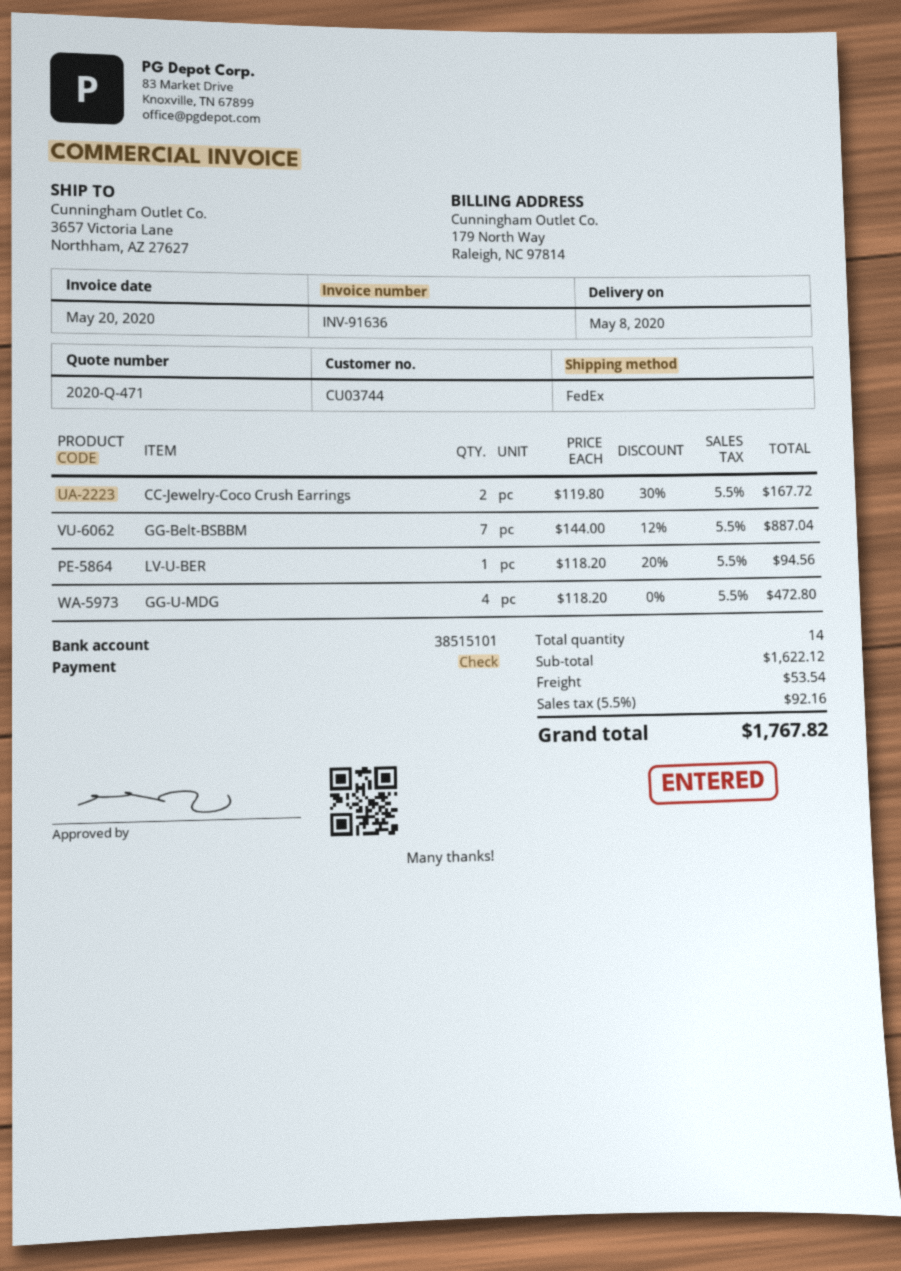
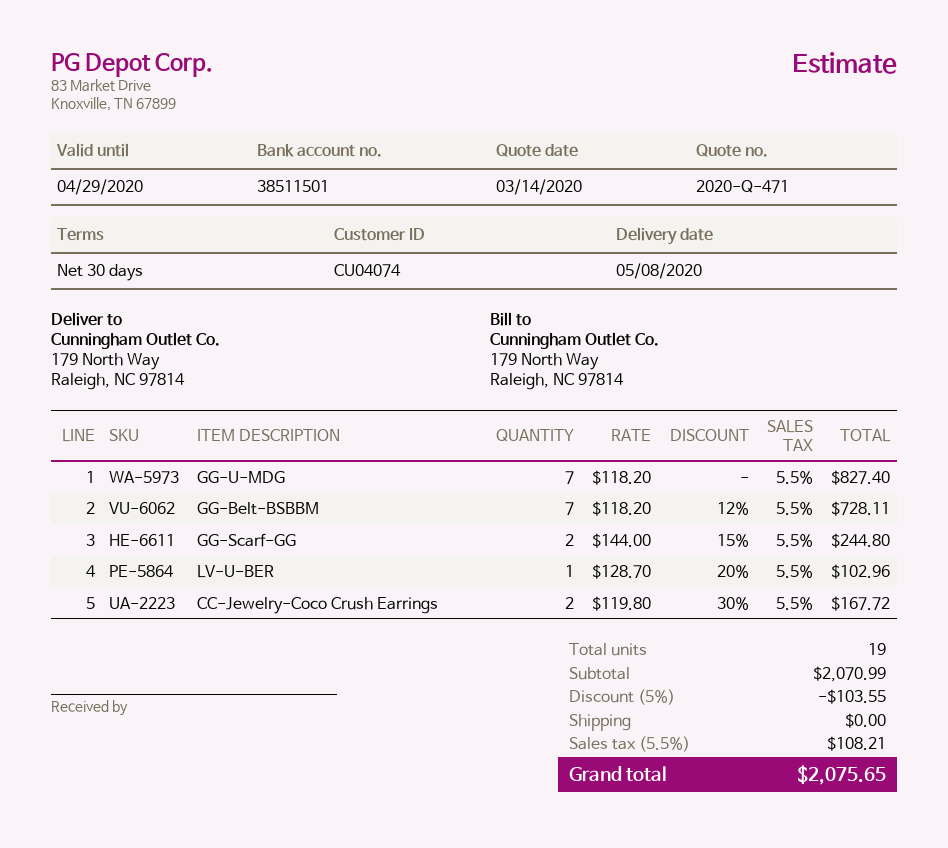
customer number: CU03744 -> CU04074
bank account: 38515101 -> 38511501
ship to: 3657 Victoria Lane, Northham, AZ 27627 -> 179 North Way, Raleigh, NC 97814
GG-Belt-BSBBM: 7 x 144.00 - 12% = 887.04 -> 7 x 118.20 - 12% = 728.11
LV-U-BER: 1 x 118.20 - 20% = 94.56 -> 1 x 128.70 - 20% = 102.96
GG-U-MDG: 4 x 118.20 = 472.80 -> 7 x 118.20 = 827.40
GG-Scarf-GG: none -> 2 x 144.00 - 15% = 244.80
total quantity: 14 -> 19
subtotal: 1622.12 -> 2070.99
discount: none -> 5% = 103.55
shipping: 53.54 -> 0.00
tax: 5.5% = 92.16 -> 5.5% = 108.21
total: 1767.82 -> 2075.65

